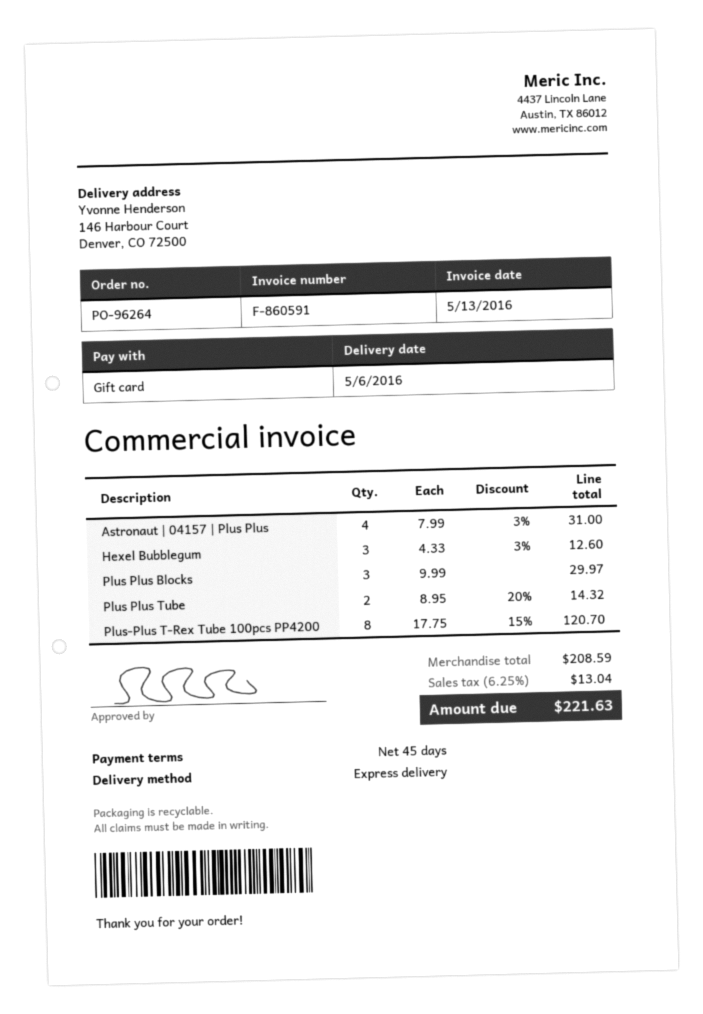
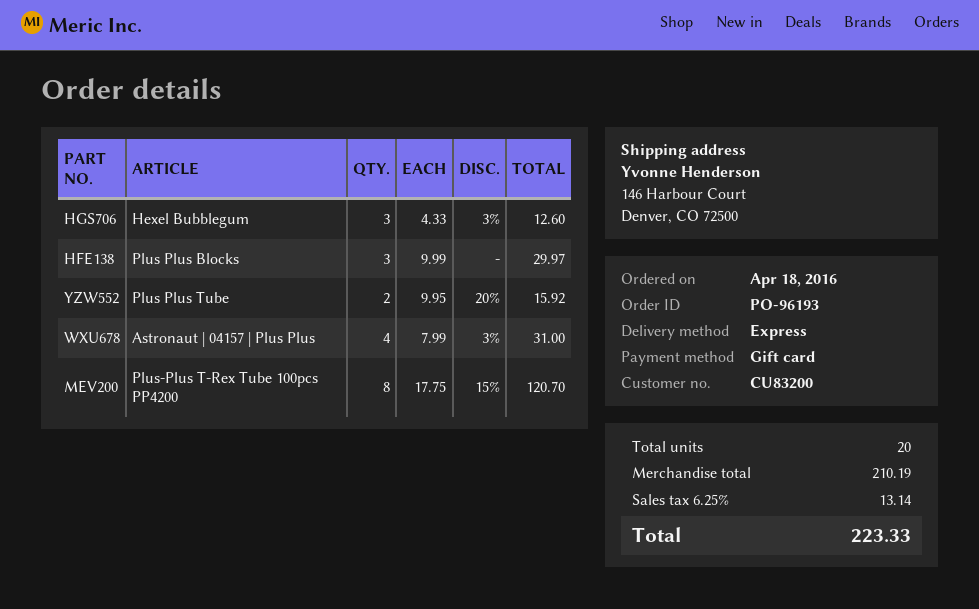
order number: PO-96264 -> PO-96193
Plus Plus Tube: 2 x 8.95 - 20% = 14.32 -> 2 x 9.95 - 20% = 15.92
subtotal: 208.59 -> 210.19
tax: 6.25% = 13.04 -> 6.25% = 13.14
total: 221.63 -> 223.33

